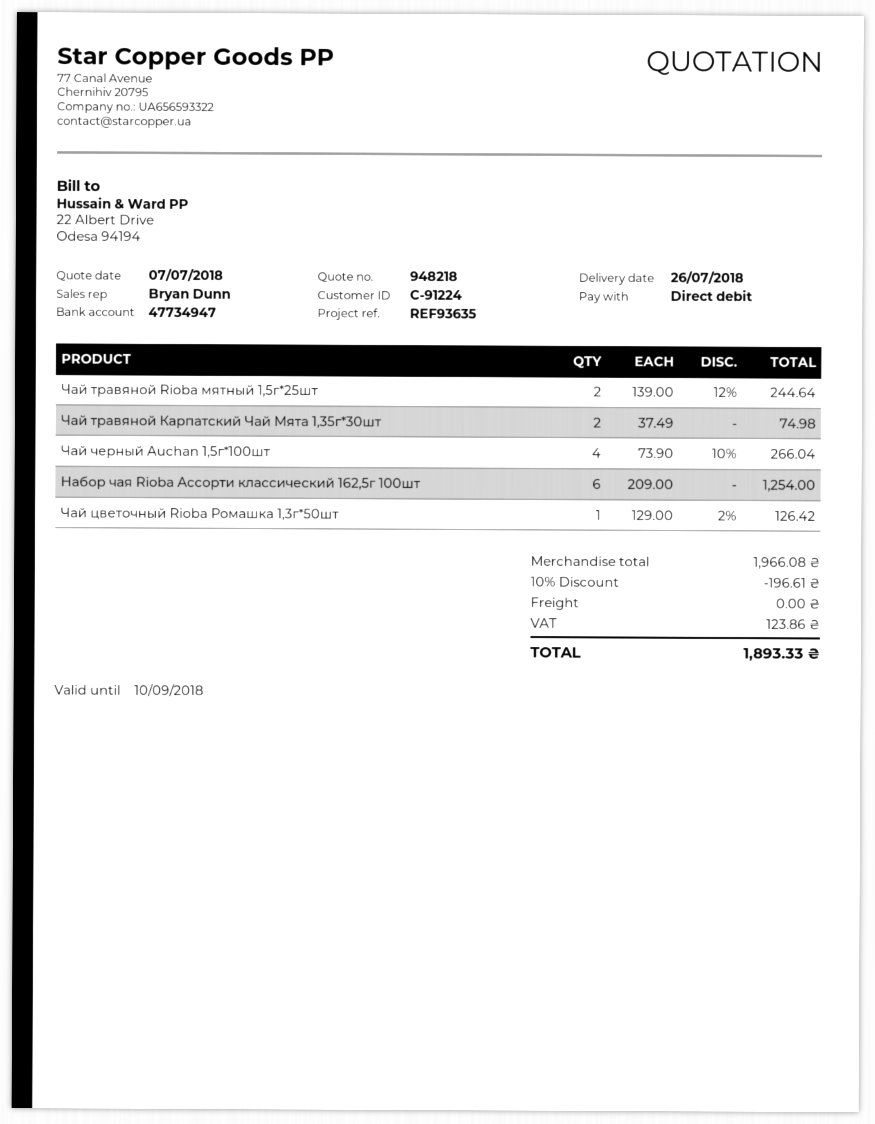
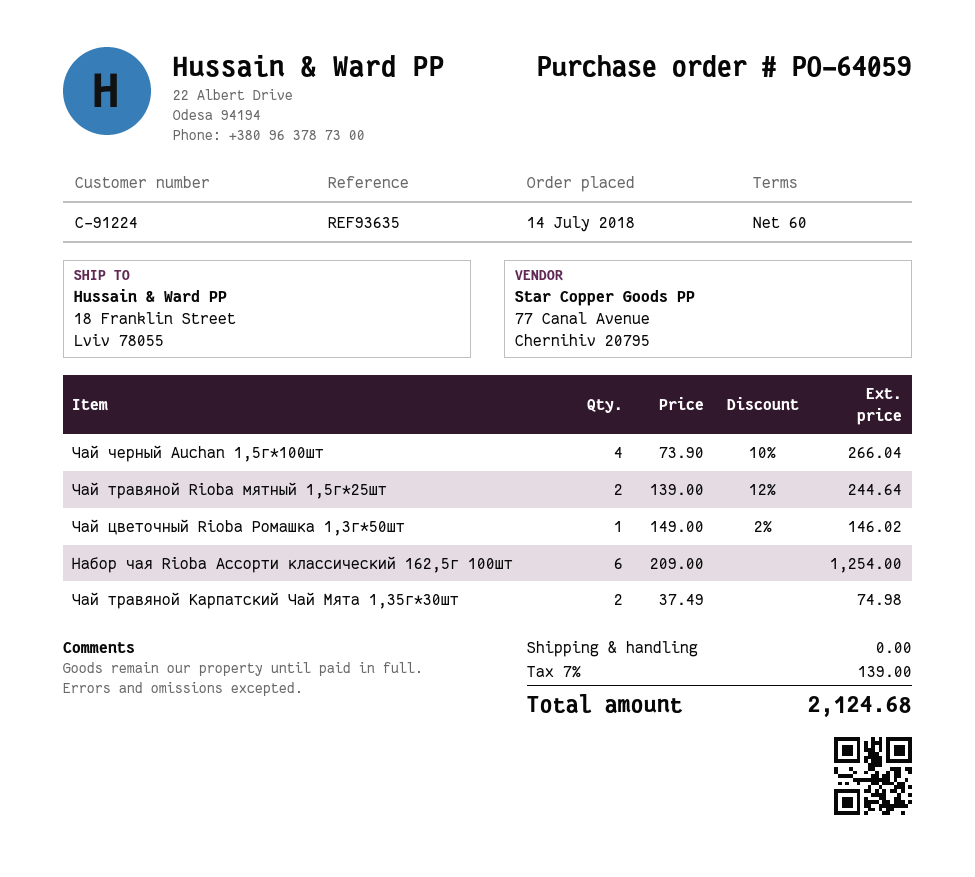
Чай цветочный Rioba Ромашка 1,3г*50шт: 1 x 129.00 - 2% = 126.42 -> 1 x 149.00 - 2% = 146.02
discount: 10% = 196.61 -> none
tax: 123.86 -> 139.00
total: 1893.33 -> 2124.68

